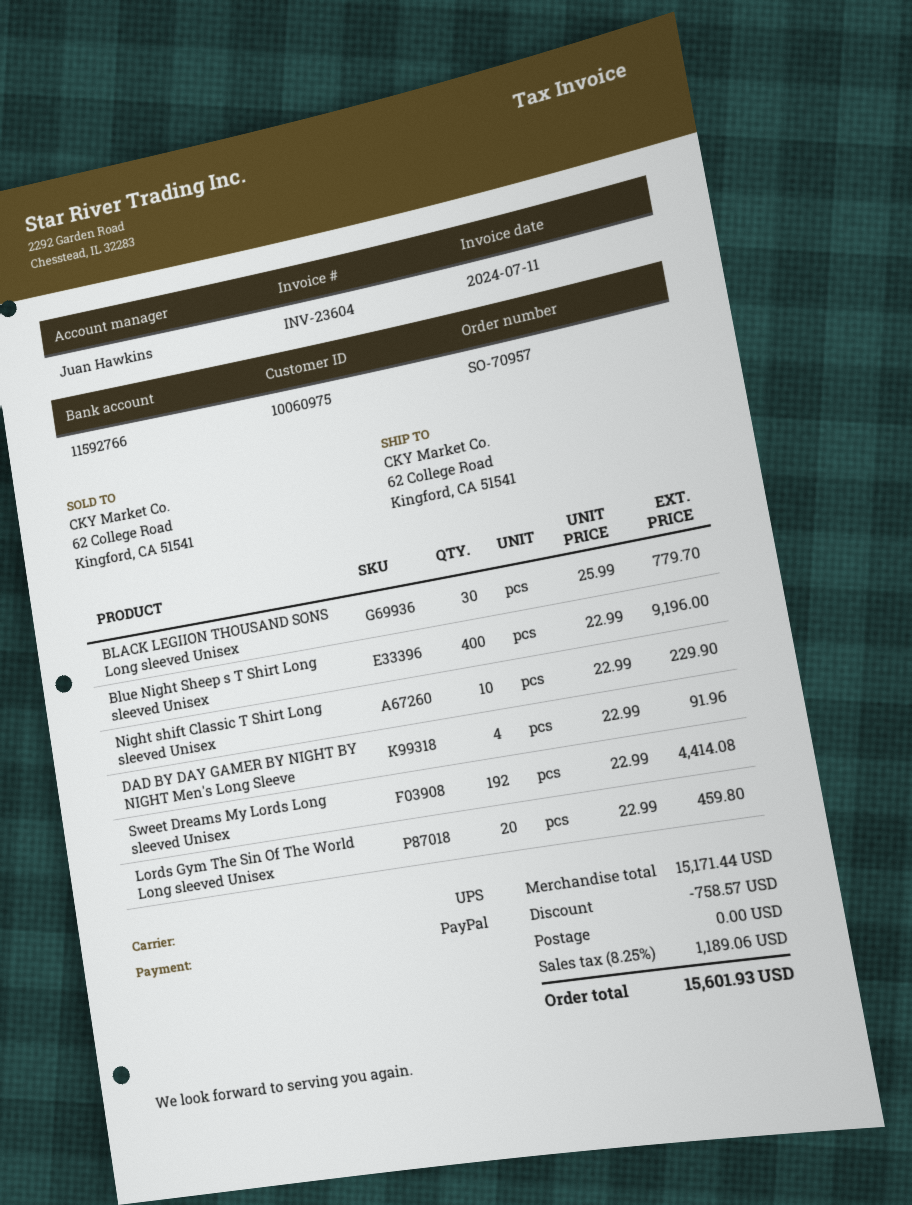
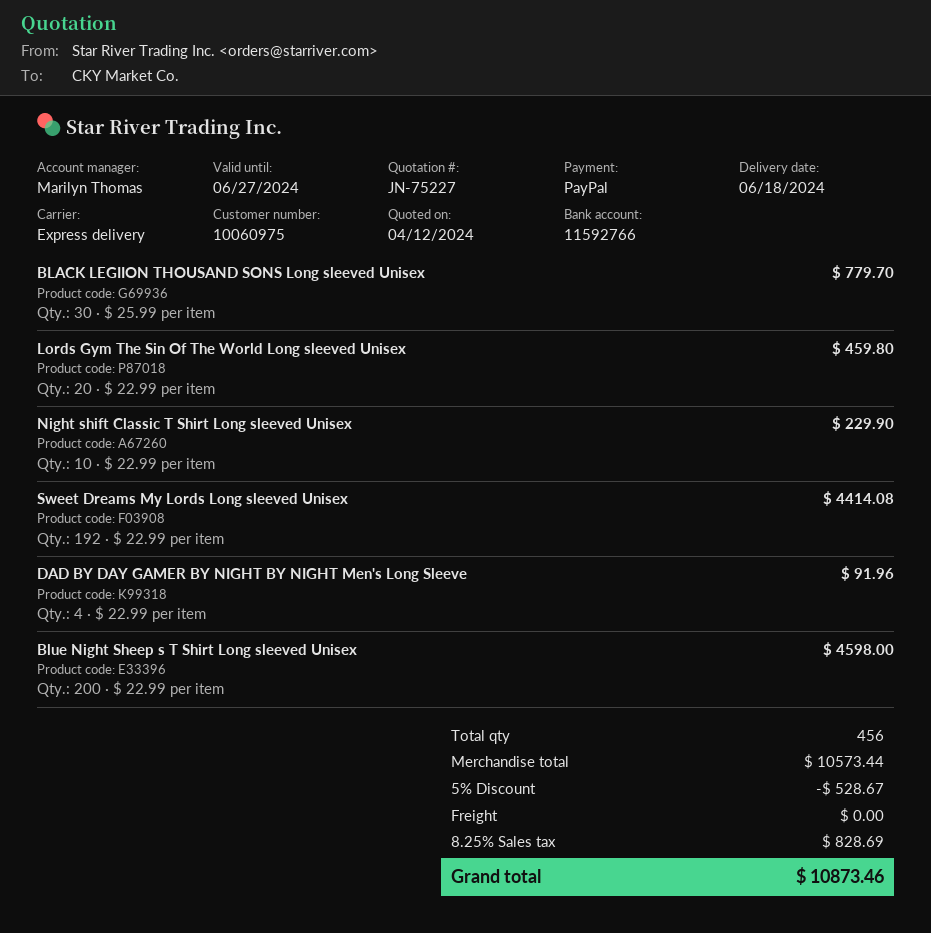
sales rep: Juan Hawkins -> Marilyn Thomas
shipping method: UPS -> express
Blue Night Sheep s T Shirt Long sleeved Unisex: 400 x 22.99 = 9196.00 -> 200 x 22.99 = 4598.00
subtotal: 15171.44 -> 10573.44
discount: 758.57 -> 528.67
tax: 8.25% = 1189.06 -> 8.25% = 828.69
total: 15601.93 -> 10873.46

